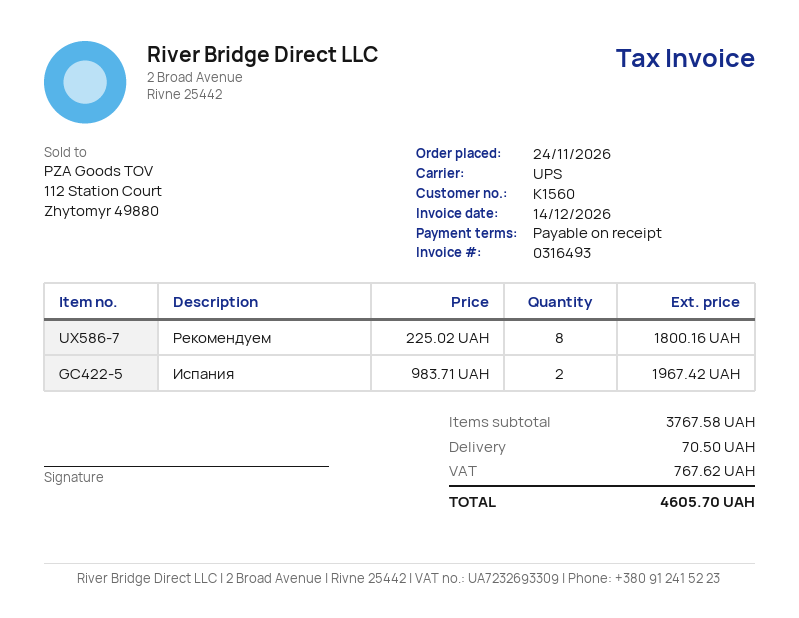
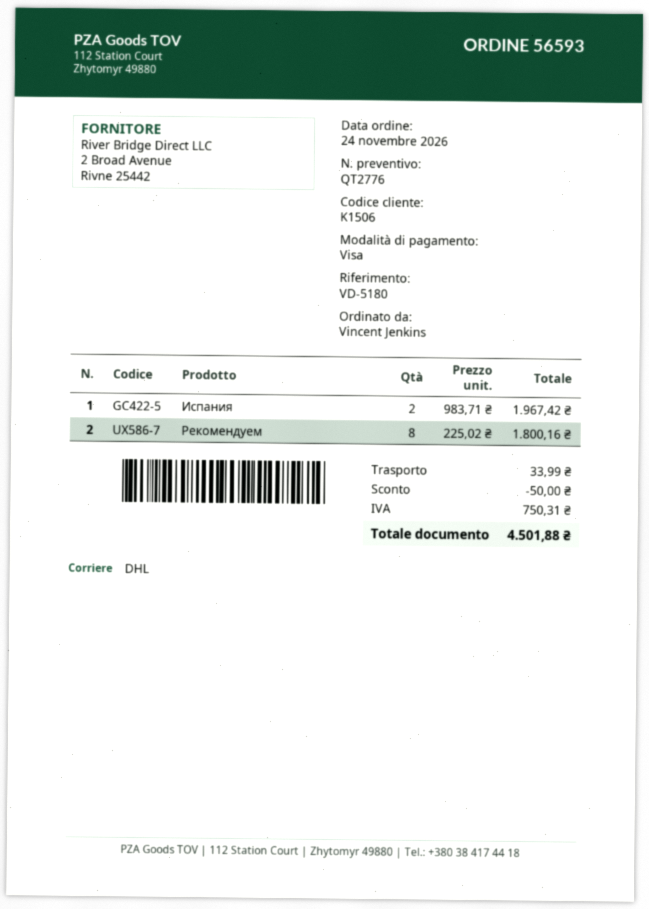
customer number: K1560 -> K1506
shipping method: UPS -> DHL
discount: none -> 50.00
shipping: 70.50 -> 33.99
tax: 767.62 -> 750.31
total: 4605.70 -> 4501.88

